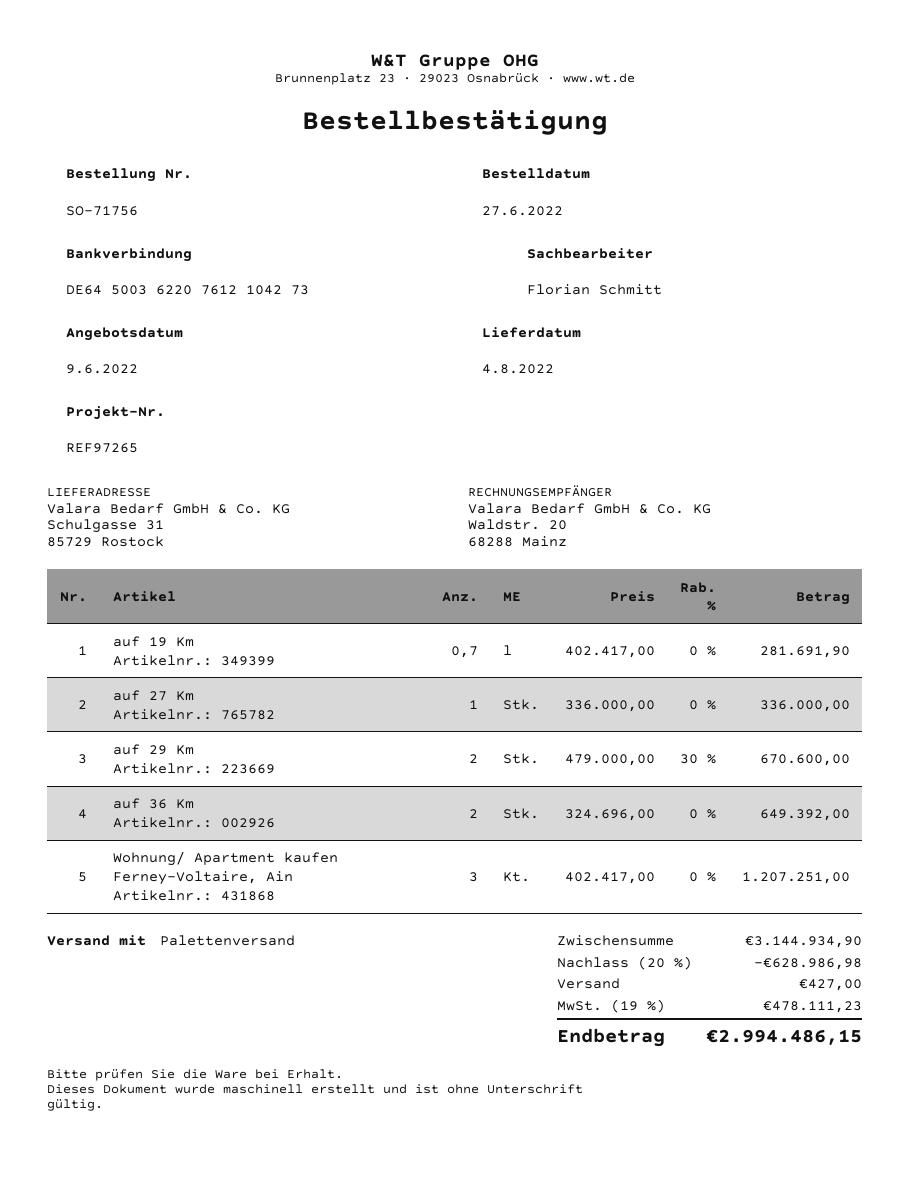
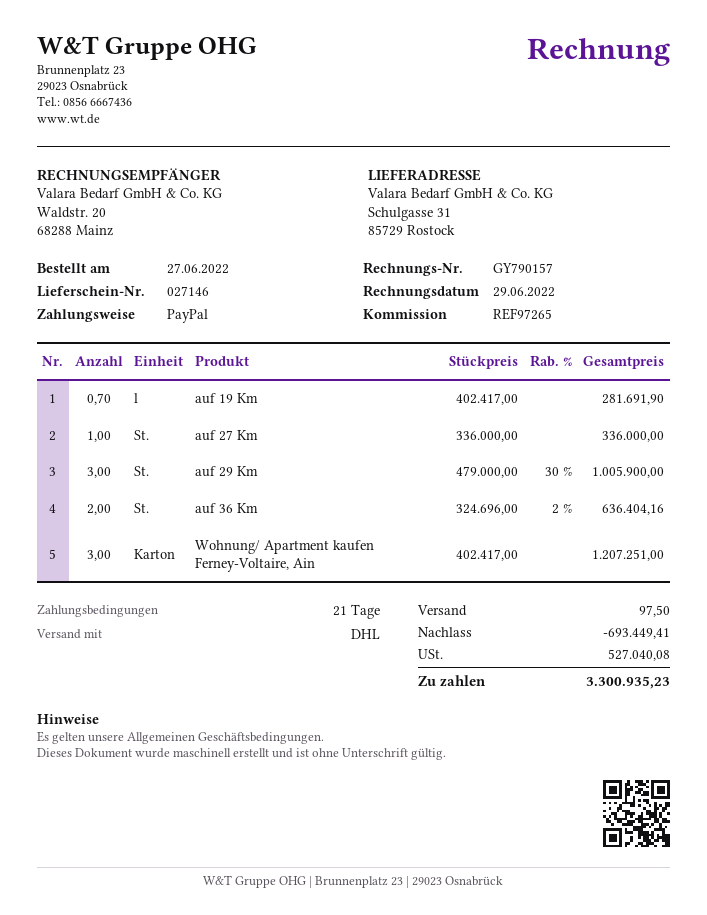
shipping method: pallet freight -> DHL
auf 29 Km: 2 x 479000.00 - 30% = 670600.00 -> 3 x 479000.00 - 30% = 1005900.00
auf 36 Km: 2 x 324696.00 = 649392.00 -> 2 x 324696.00 - 2% = 636404.16
discount: 628986.98 -> 693449.41
shipping: 427.00 -> 97.50
tax: 478111.23 -> 527040.08
total: 2994486.15 -> 3300935.23

